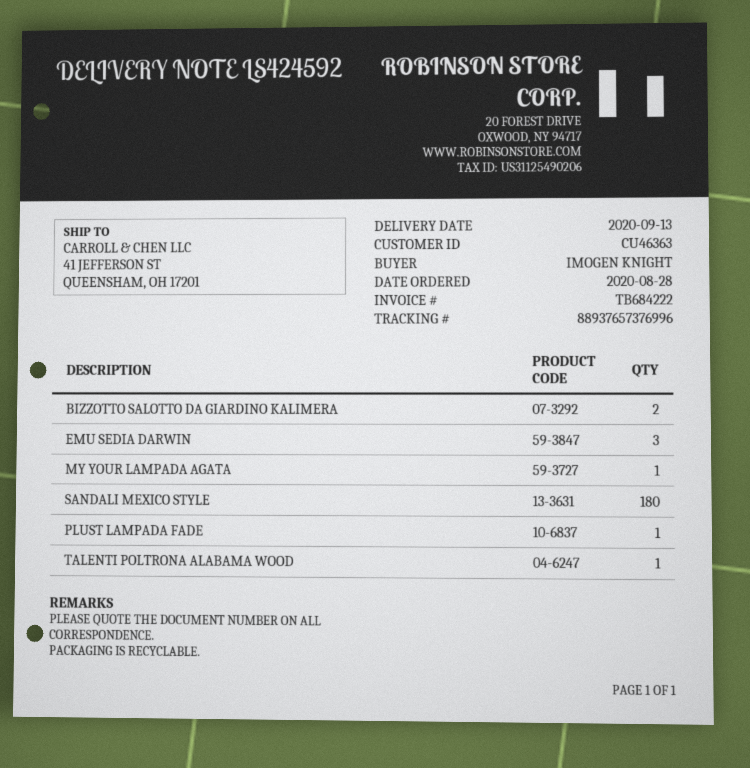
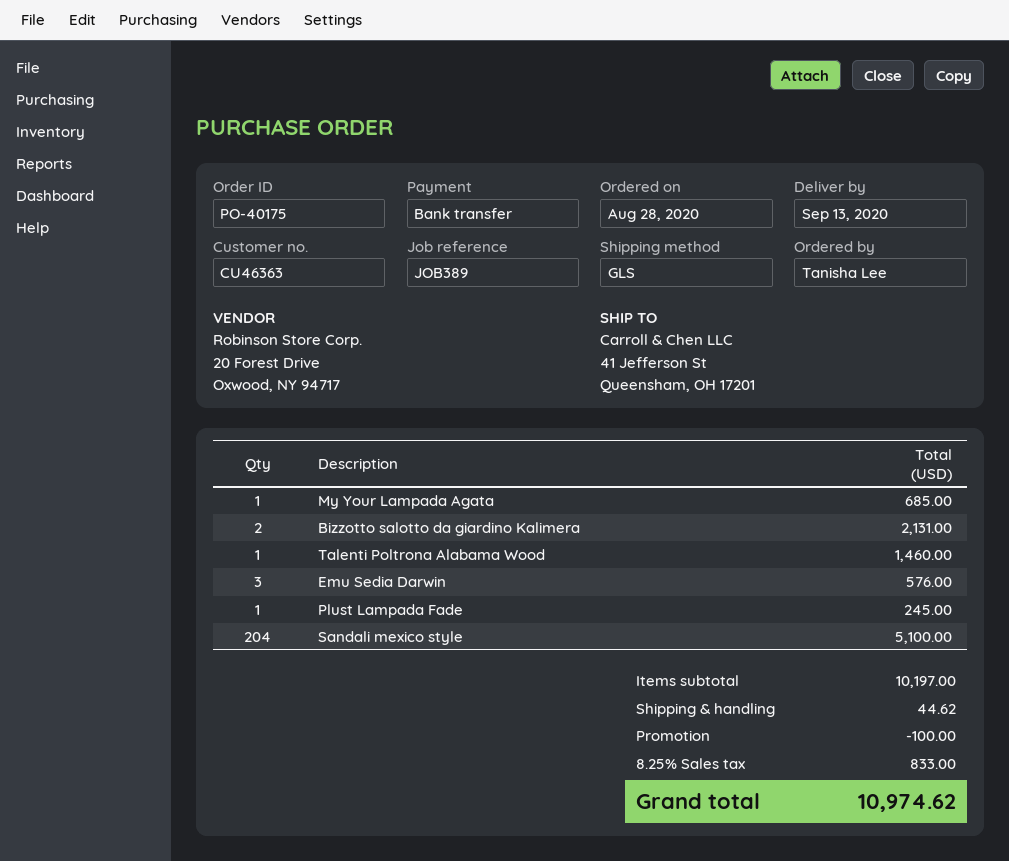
ordered by: IMOGEN KNIGHT -> Tanisha Lee
SANDALI MEXICO STYLE: 180 -> 204

